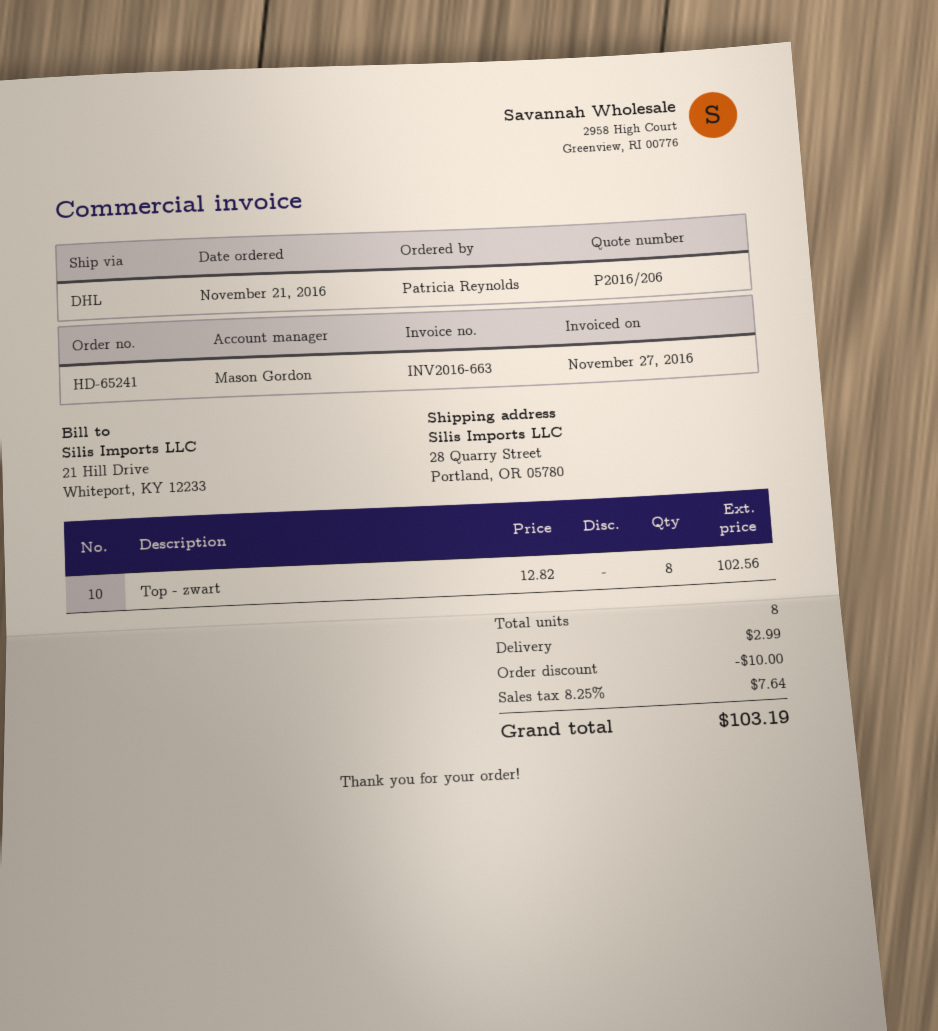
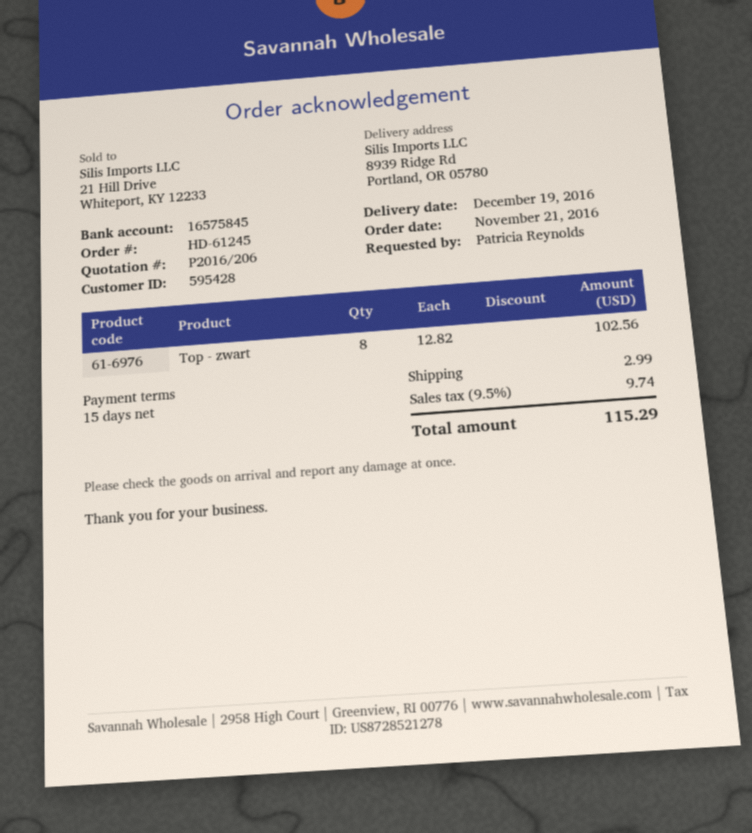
order number: HD-65241 -> HD-61245
ship to: 28 Quarry Street, Portland, OR 05780 -> 8939 Ridge Rd, Portland, OR 05780
discount: 10.00 -> none
tax: 8.25% = 7.64 -> 9.5% = 9.74
total: 103.19 -> 115.29

